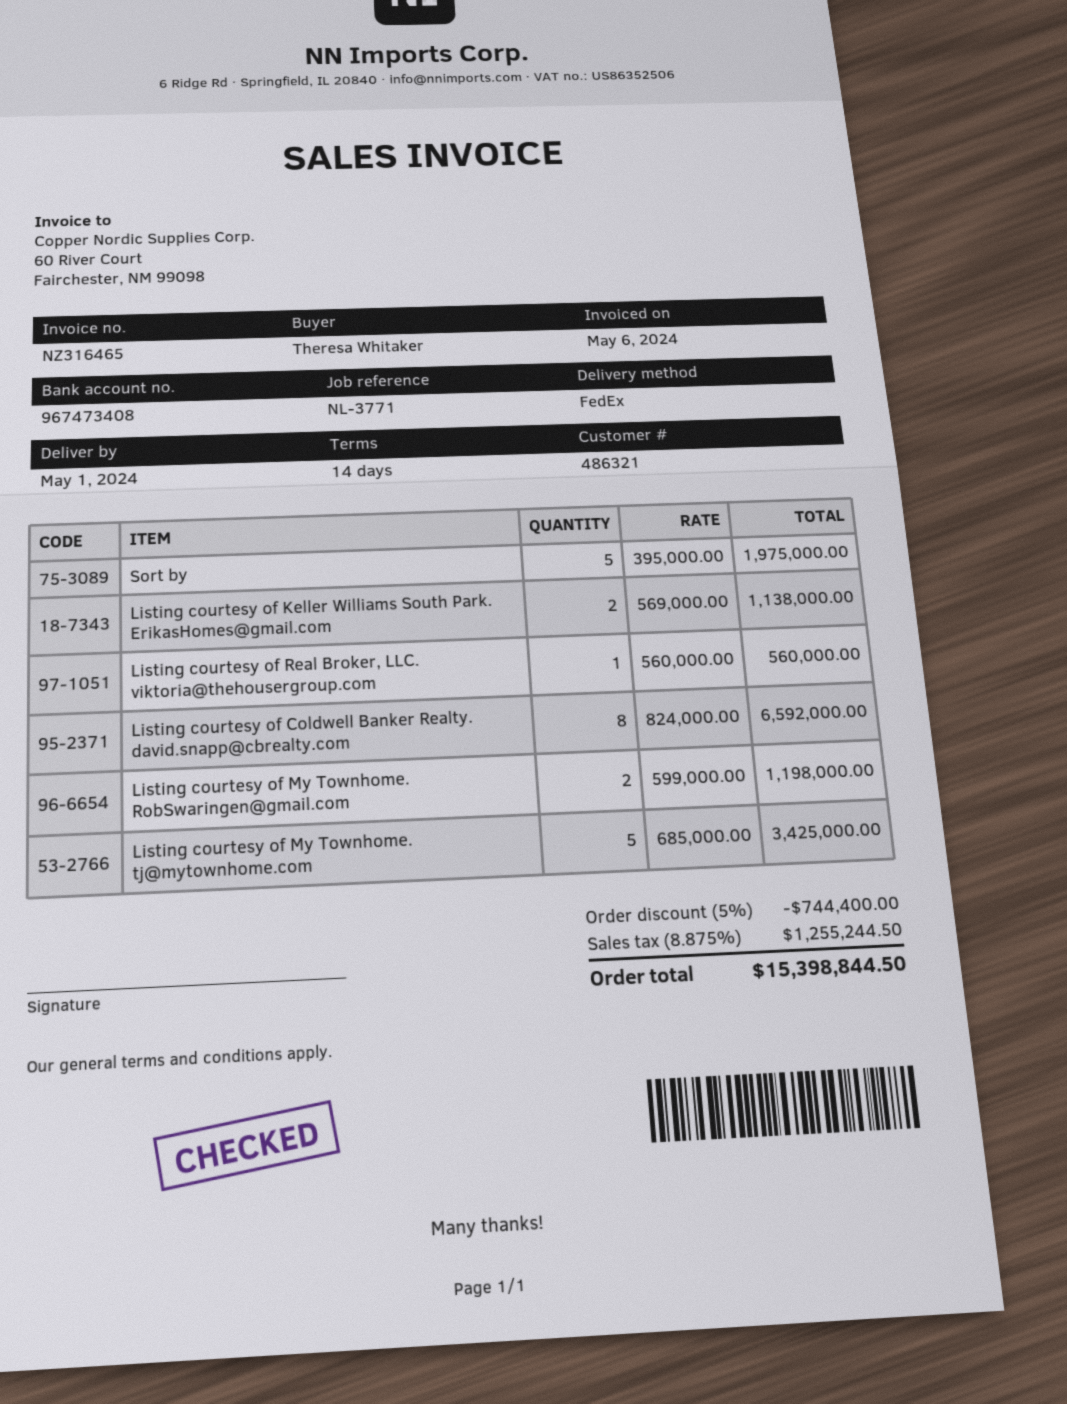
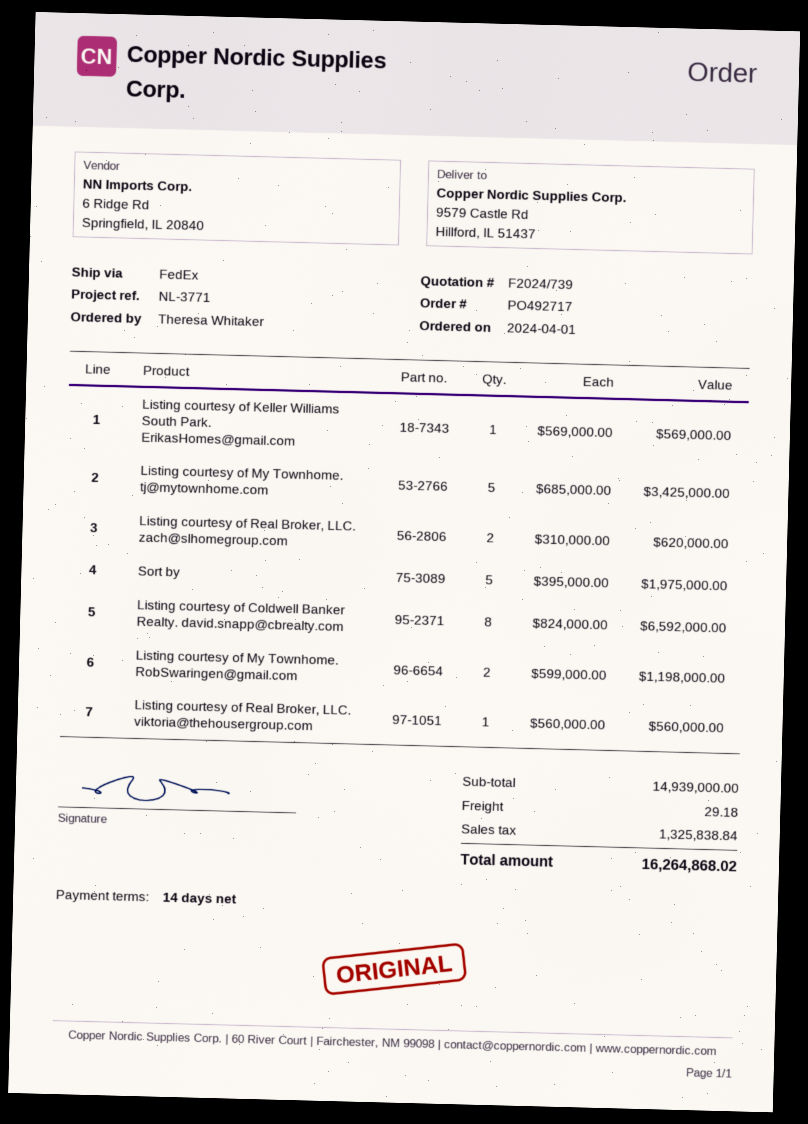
Listing courtesy of Keller Williams South Park. ErikasHomes@gmail.com: 2 x 569000.00 = 1138000.00 -> 1 x 569000.00 = 569000.00
Listing courtesy of Real Broker, LLC. zach@slhomegroup.com: none -> 2 x 310000.00 = 620000.00
discount: 5% = 744400.00 -> none
shipping: none -> 29.18
tax: 1255244.50 -> 1325838.84
total: 15398844.50 -> 16264868.02

